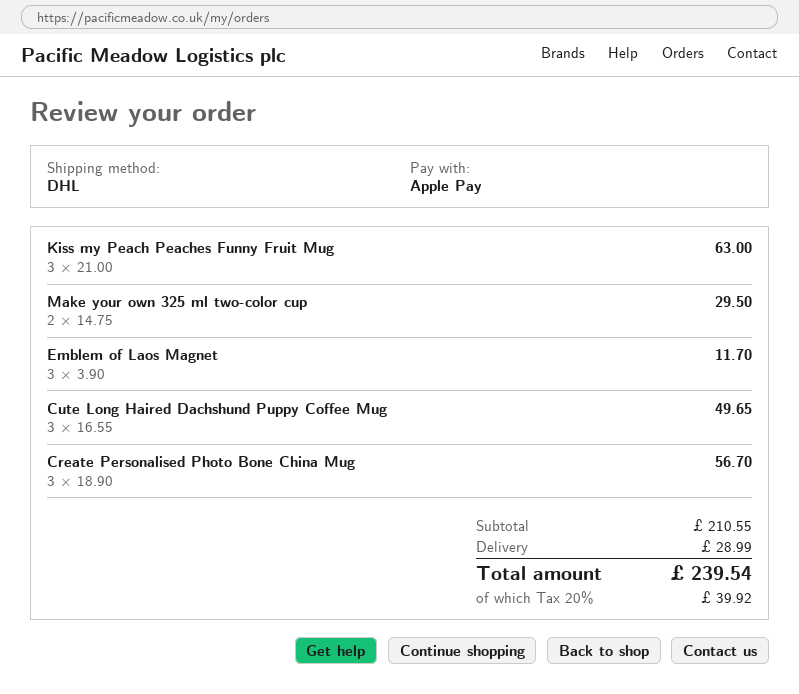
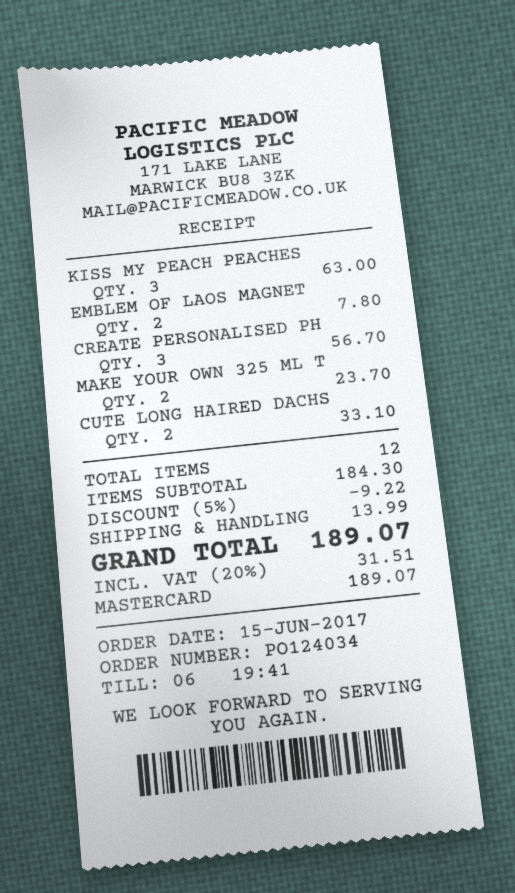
payment method: Apple Pay -> Mastercard
Make your own 325 ml two-color cup: 2 for 29.50 -> 2 for 23.70
Emblem of Laos Magnet: 3 for 11.70 -> 2 for 7.80
Cute Long Haired Dachshund Puppy Coffee Mug: 3 for 49.65 -> 2 for 33.10
subtotal: 210.55 -> 184.30
discount: none -> 5% = 9.22
shipping: 28.99 -> 13.99
tax: 20% = 39.92 -> 20% = 31.51
total: 239.54 -> 189.07

